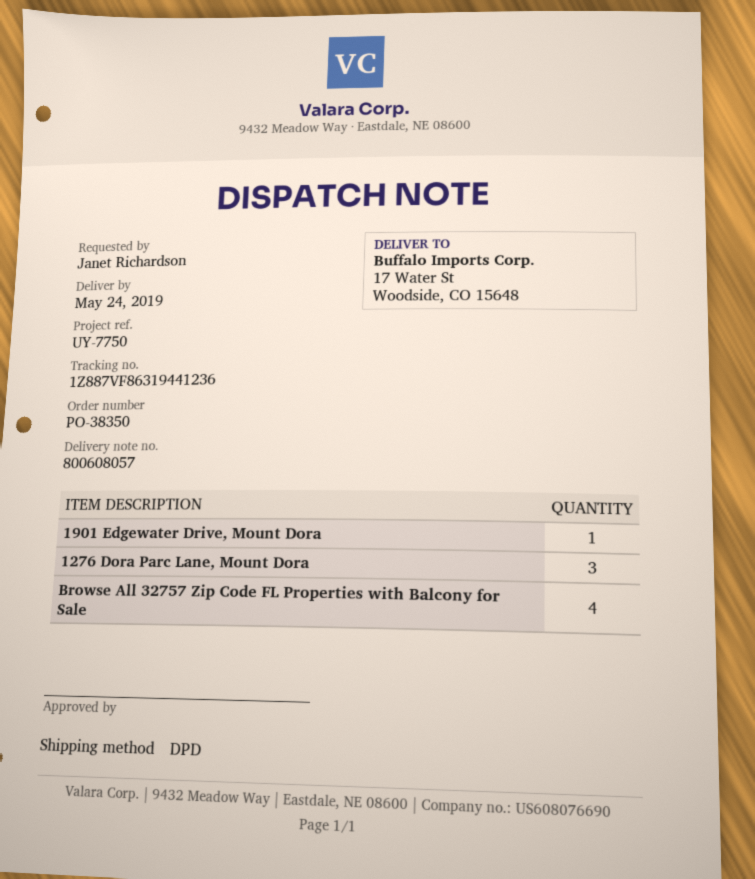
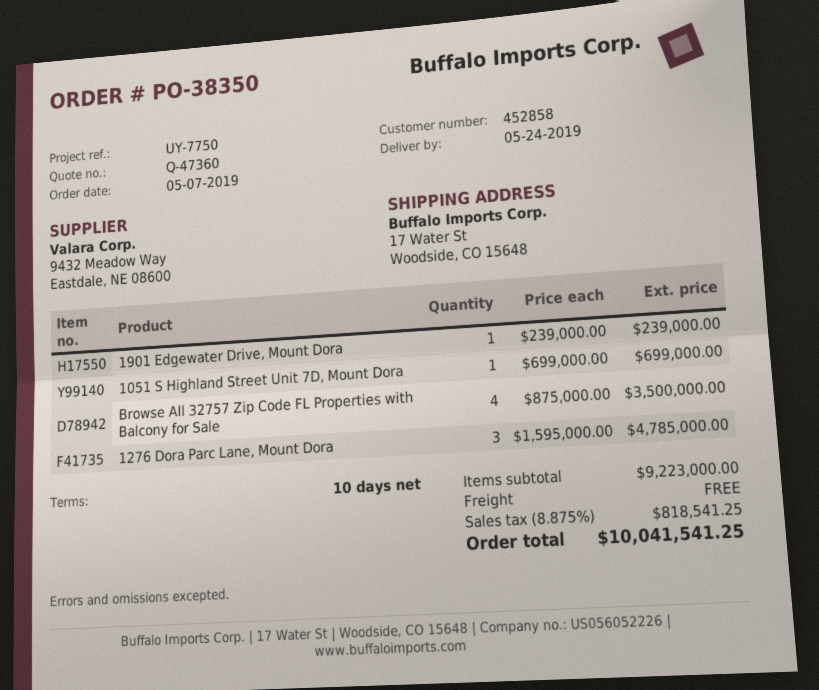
1051 S Highland Street Unit 7D, Mount Dora: none -> 1

